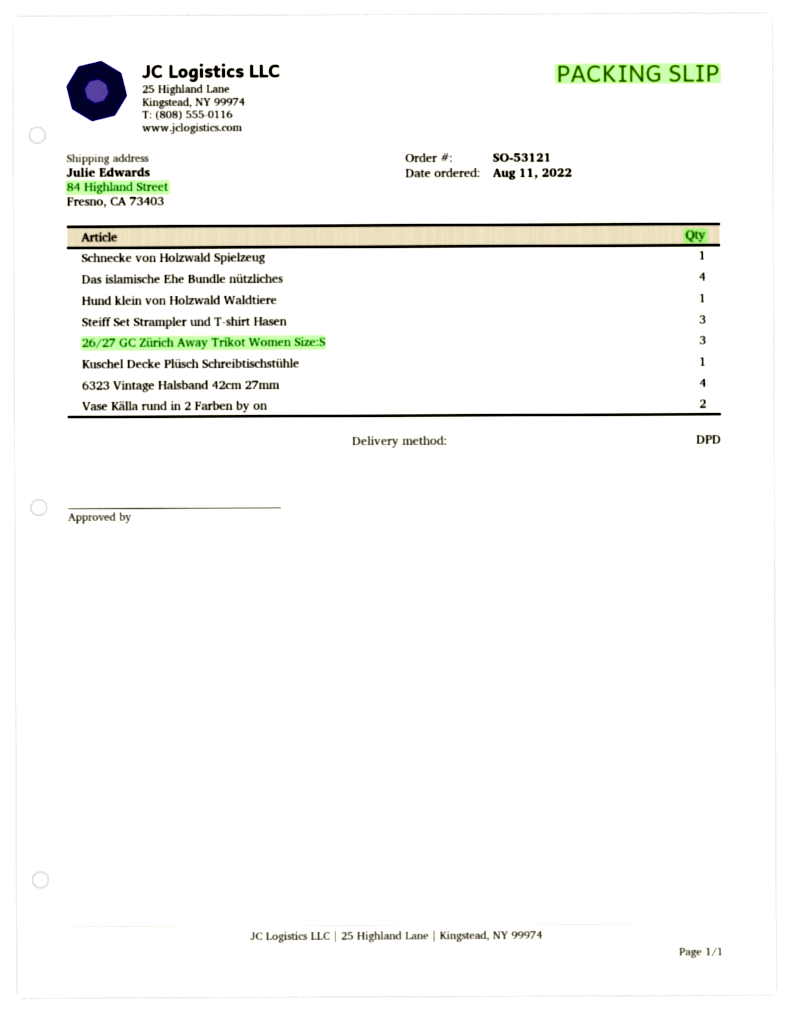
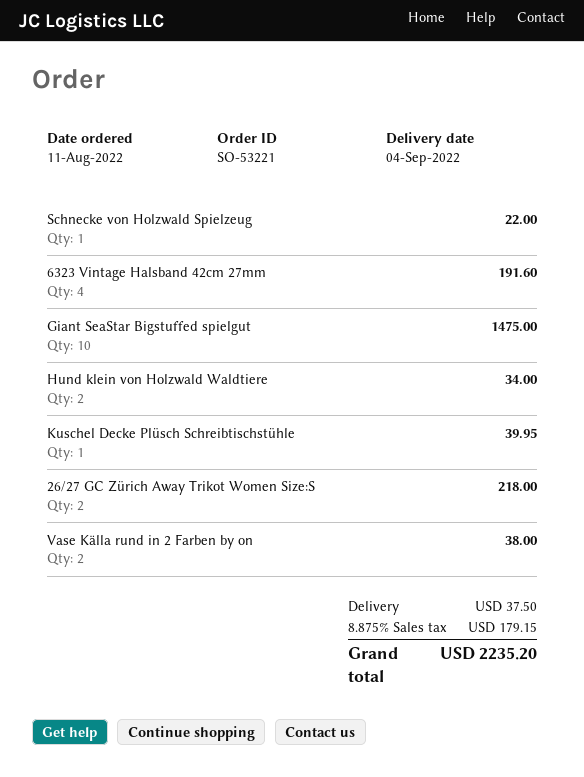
order number: SO-53121 -> SO-53221
Das islamische Ehe Bundle nützliches: 4 -> none
Hund klein von Holzwald Waldtiere: 1 -> 2
Steiff Set Strampler und T-shirt Hasen: 3 -> none
26/27 GC Zürich Away Trikot Women Size:S: 3 -> 2
Giant SeaStar Bigstuffed spielgut: none -> 10

